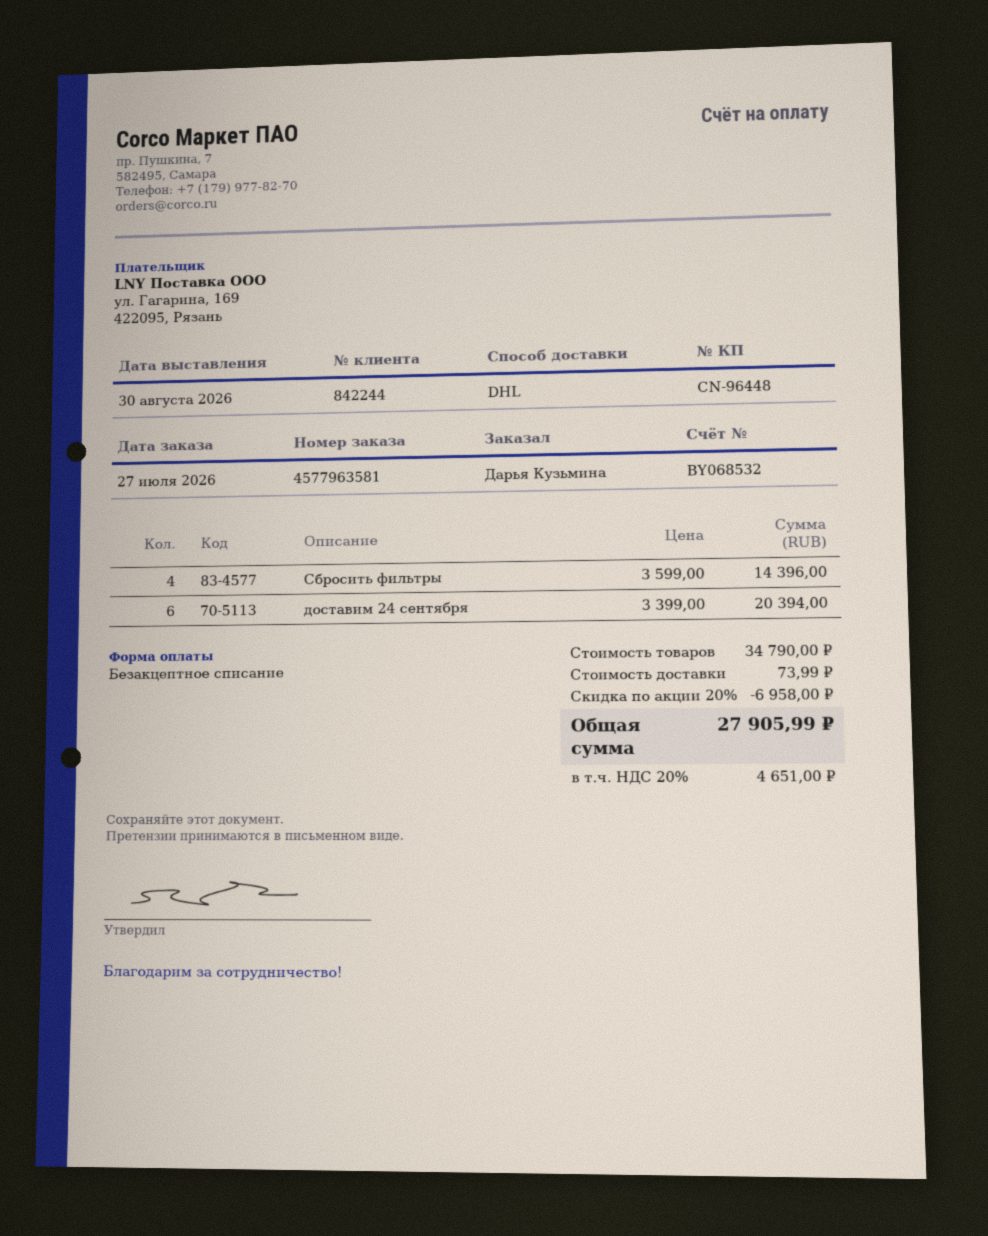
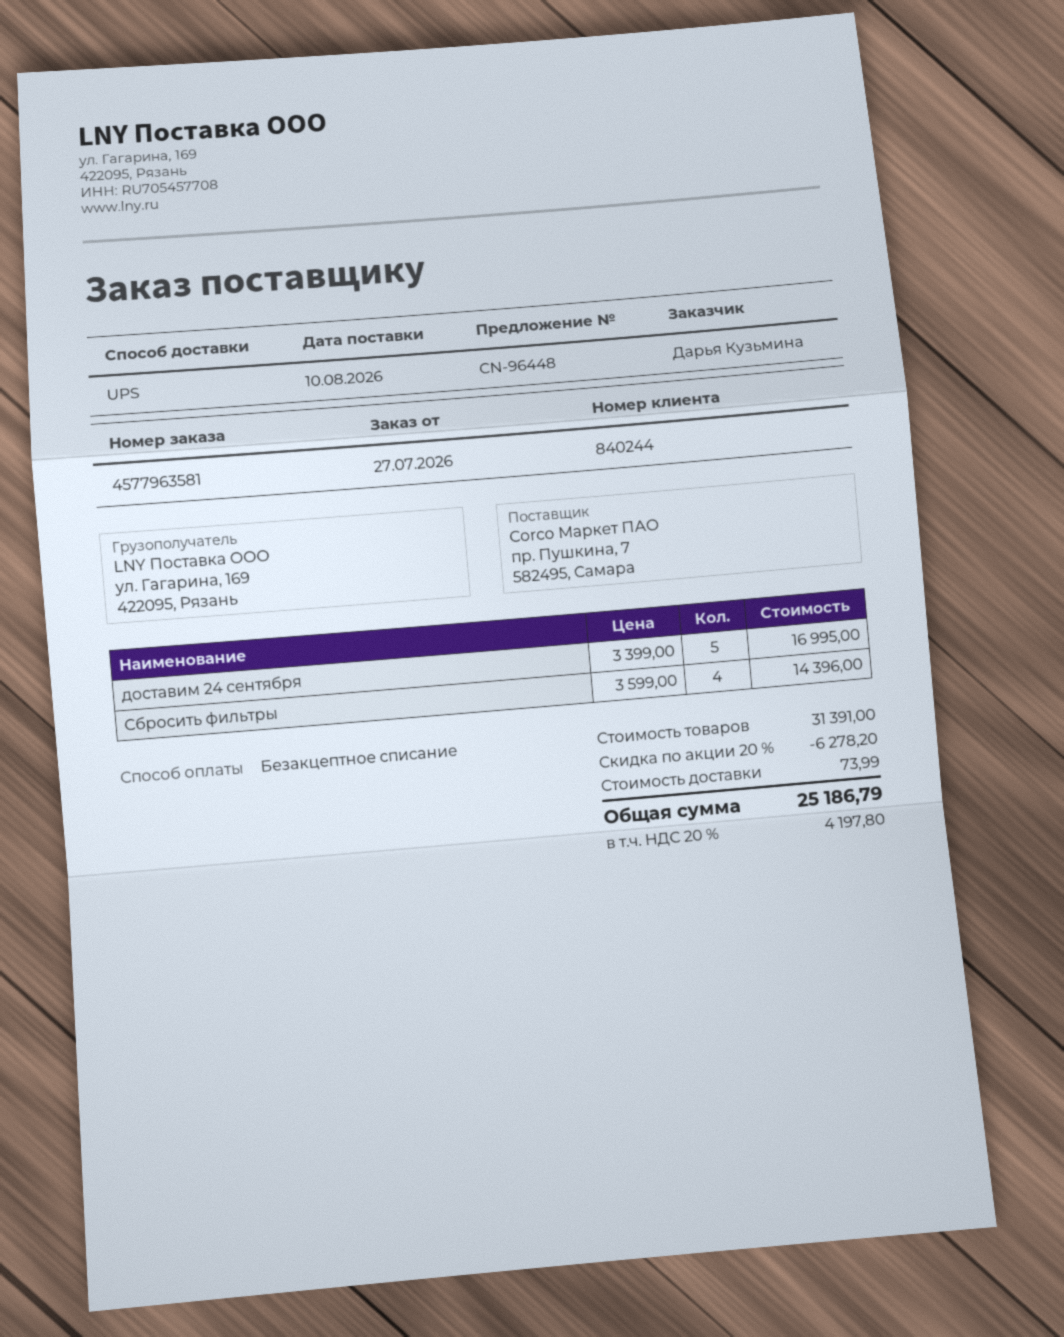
customer number: 842244 -> 840244
shipping method: DHL -> UPS
доставим 24 сентября: 6 x 3399.00 = 20394.00 -> 5 x 3399.00 = 16995.00
subtotal: 34790.00 -> 31391.00
discount: 20% = 6958.00 -> 20% = 6278.20
tax: 20% = 4651.00 -> 20% = 4197.80
total: 27905.99 -> 25186.79

